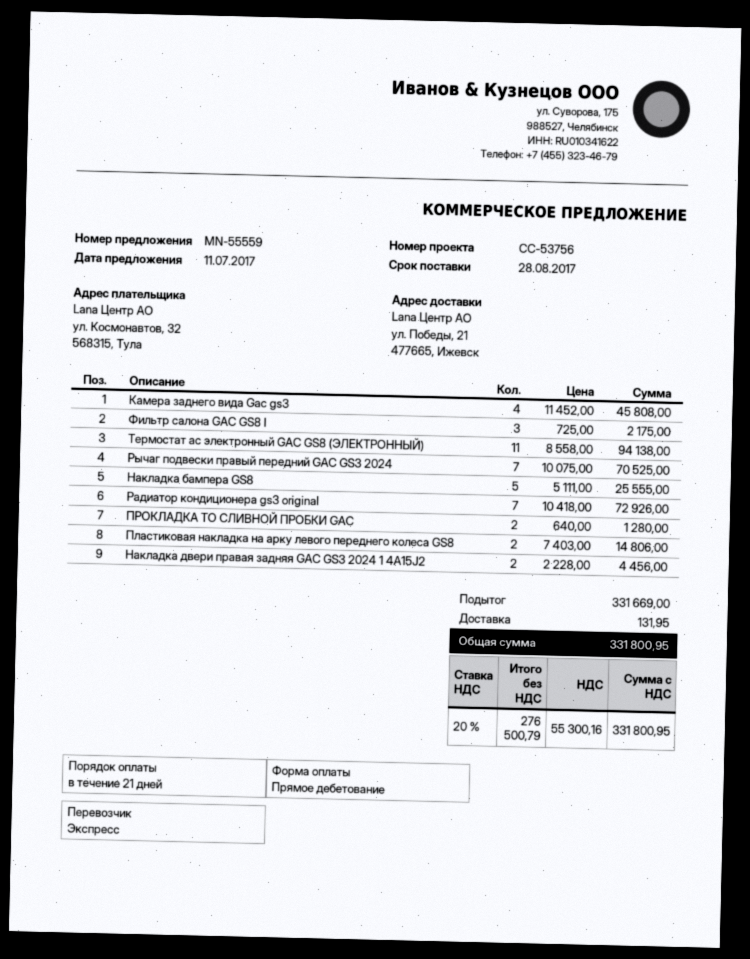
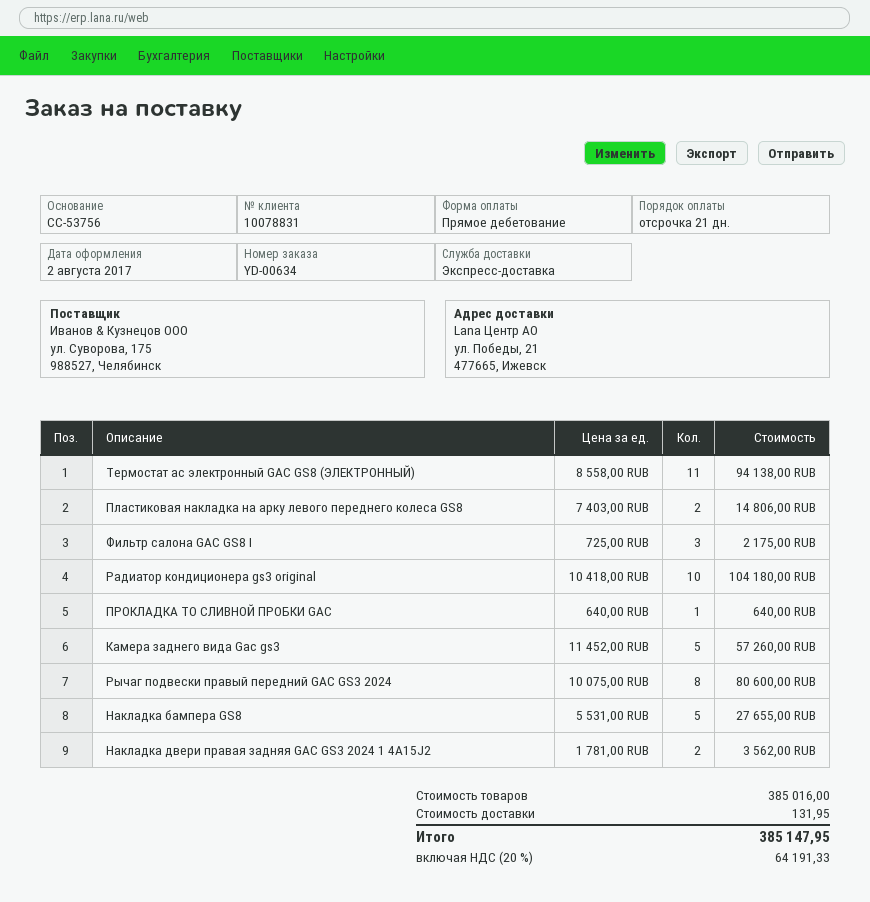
Камера заднего вида Gac gs3: 4 x 11452.00 = 45808.00 -> 5 x 11452.00 = 57260.00
Рычаг подвески правый передний GAC GS3 2024: 7 x 10075.00 = 70525.00 -> 8 x 10075.00 = 80600.00
Накладка бампера GS8: 5 x 5111.00 = 25555.00 -> 5 x 5531.00 = 27655.00
Радиатор кондиционера gs3 original: 7 x 10418.00 = 72926.00 -> 10 x 10418.00 = 104180.00
ПРОКЛАДКА ТО СЛИВНОЙ ПРОБКИ GAC: 2 x 640.00 = 1280.00 -> 1 x 640.00 = 640.00
Накладка двери правая задняя GAC GS3 2024 1 4A15J2: 2 x 2228.00 = 4456.00 -> 2 x 1781.00 = 3562.00
subtotal: 331669.00 -> 385016.00
tax: 20% = 55300.16 -> 20% = 64191.33
total: 331800.95 -> 385147.95

